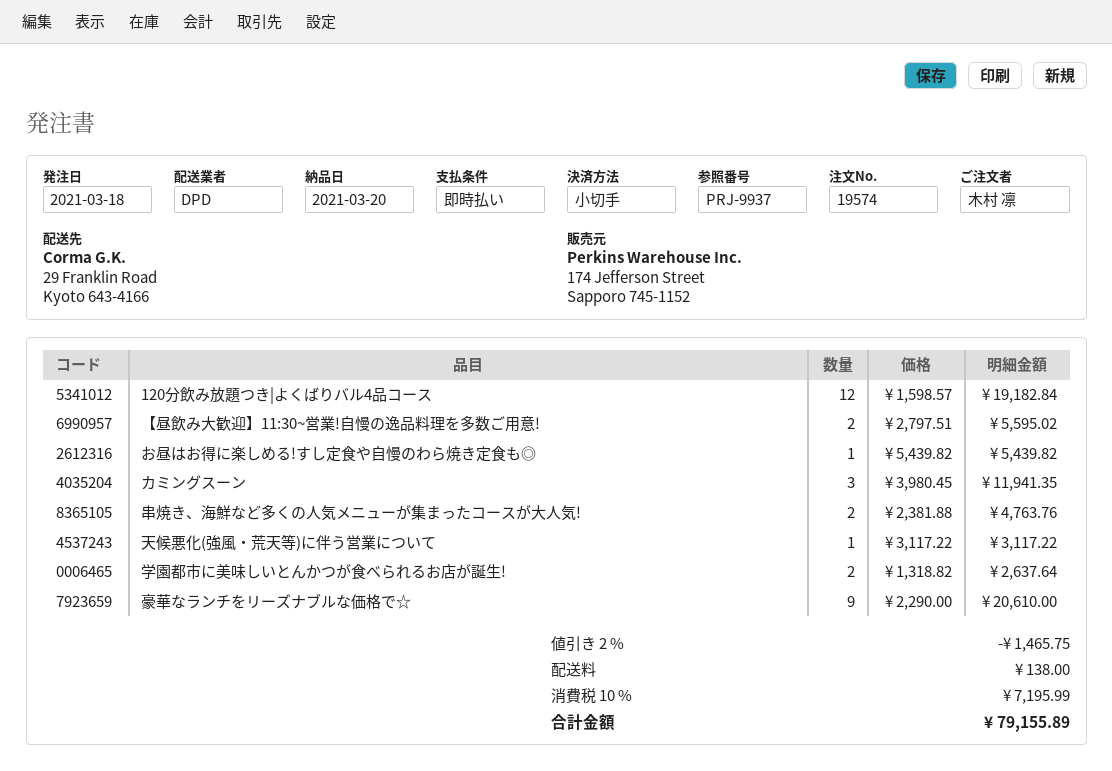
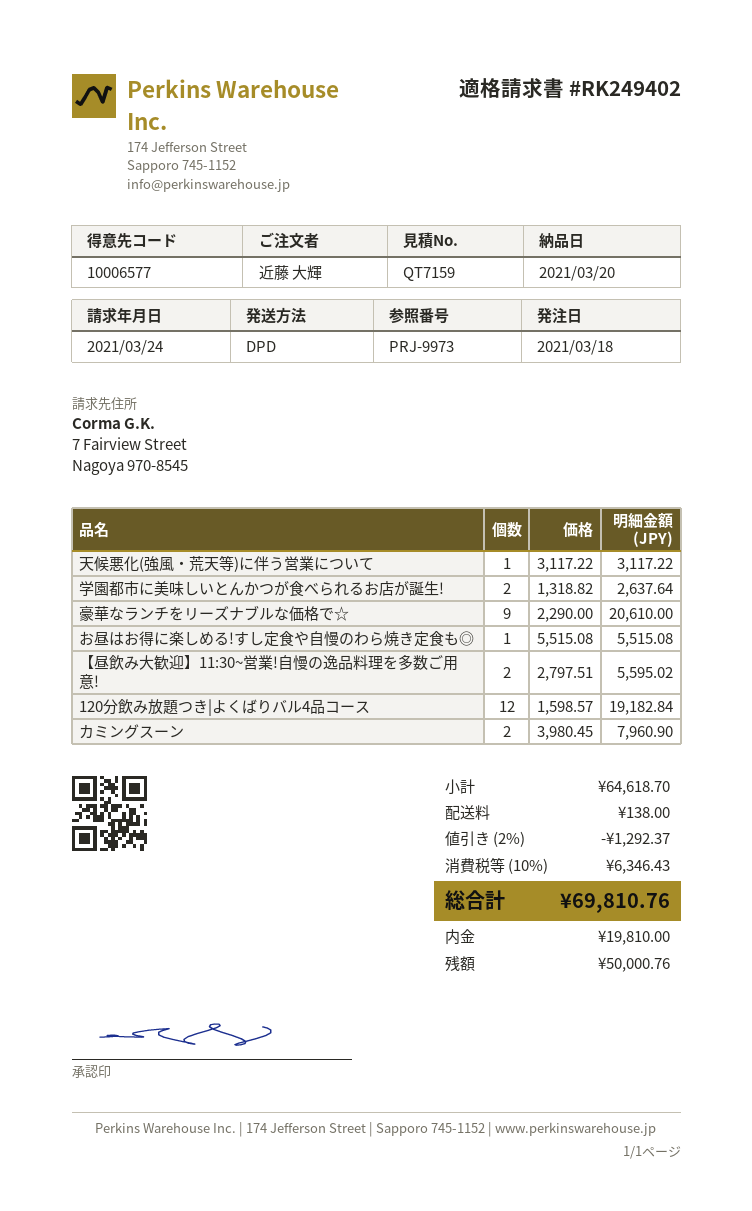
reference: PRJ-9937 -> PRJ-9973
ordered by: 木村 凛 -> 近藤 大輝
お昼はお得に楽しめる!すし定食や自慢のわら焼き定食も◎: 1 x 5439.82 = 5439.82 -> 1 x 5515.08 = 5515.08
カミングスーン: 3 x 3980.45 = 11941.35 -> 2 x 3980.45 = 7960.90
串焼き、海鮮など多くの人気メニューが集まったコースが大人気!: 2 x 2381.88 = 4763.76 -> none
discount: 2% = 1465.75 -> 2% = 1292.37
tax: 10% = 7195.99 -> 10% = 6346.43
total: 79155.89 -> 69810.76

